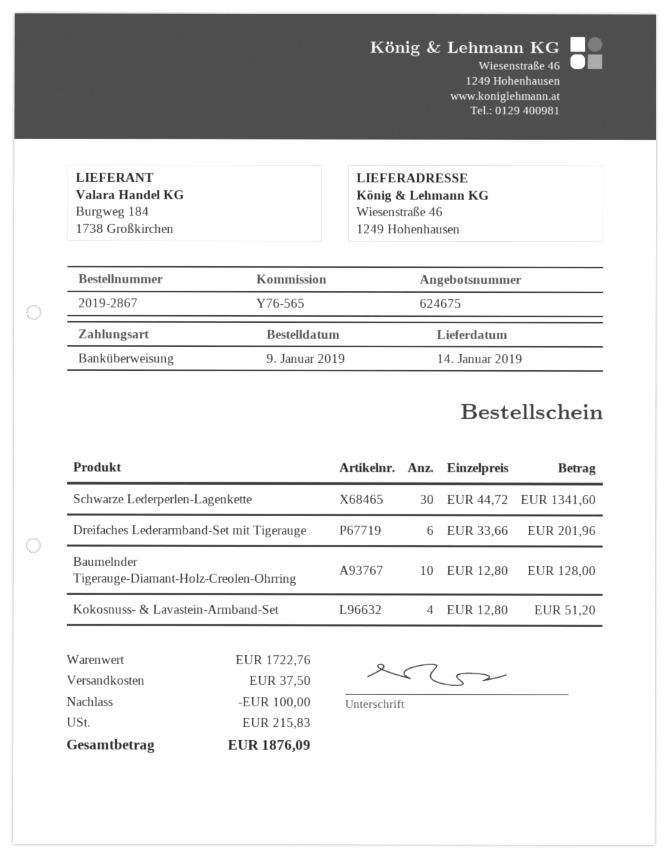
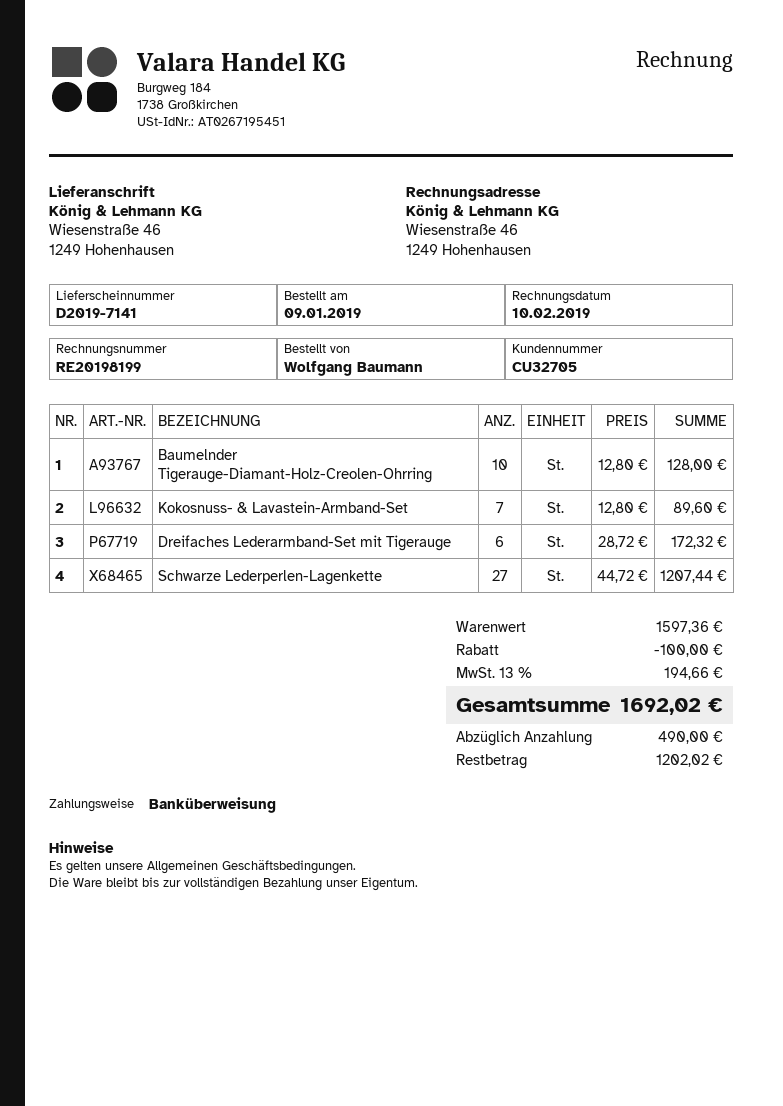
Schwarze Lederperlen-Lagenkette: 30 x 44.72 = 1341.60 -> 27 x 44.72 = 1207.44
Dreifaches Lederarmband-Set mit Tigerauge: 6 x 33.66 = 201.96 -> 6 x 28.72 = 172.32
Kokosnuss- & Lavastein-Armband-Set: 4 x 12.80 = 51.20 -> 7 x 12.80 = 89.60
subtotal: 1722.76 -> 1597.36
shipping: 37.50 -> none
tax: 215.83 -> 194.66
total: 1876.09 -> 1692.02

